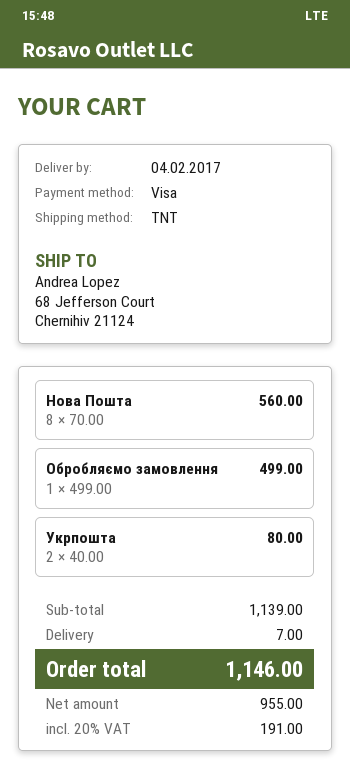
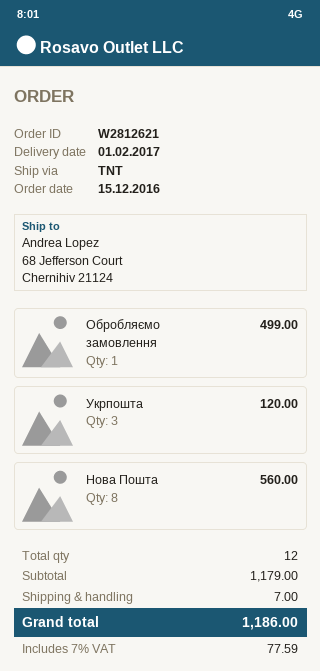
delivery date: 2017-02-04 -> 2017-02-01
Укрпошта: 2 for 80.00 -> 3 for 120.00
subtotal: 1139.00 -> 1179.00
tax: 20% = 191.00 -> 7% = 77.59
total: 1146.00 -> 1186.00

